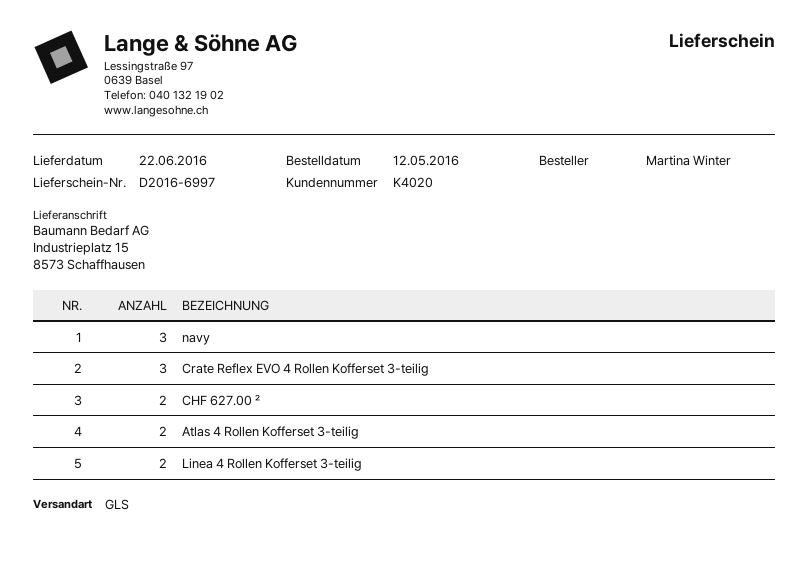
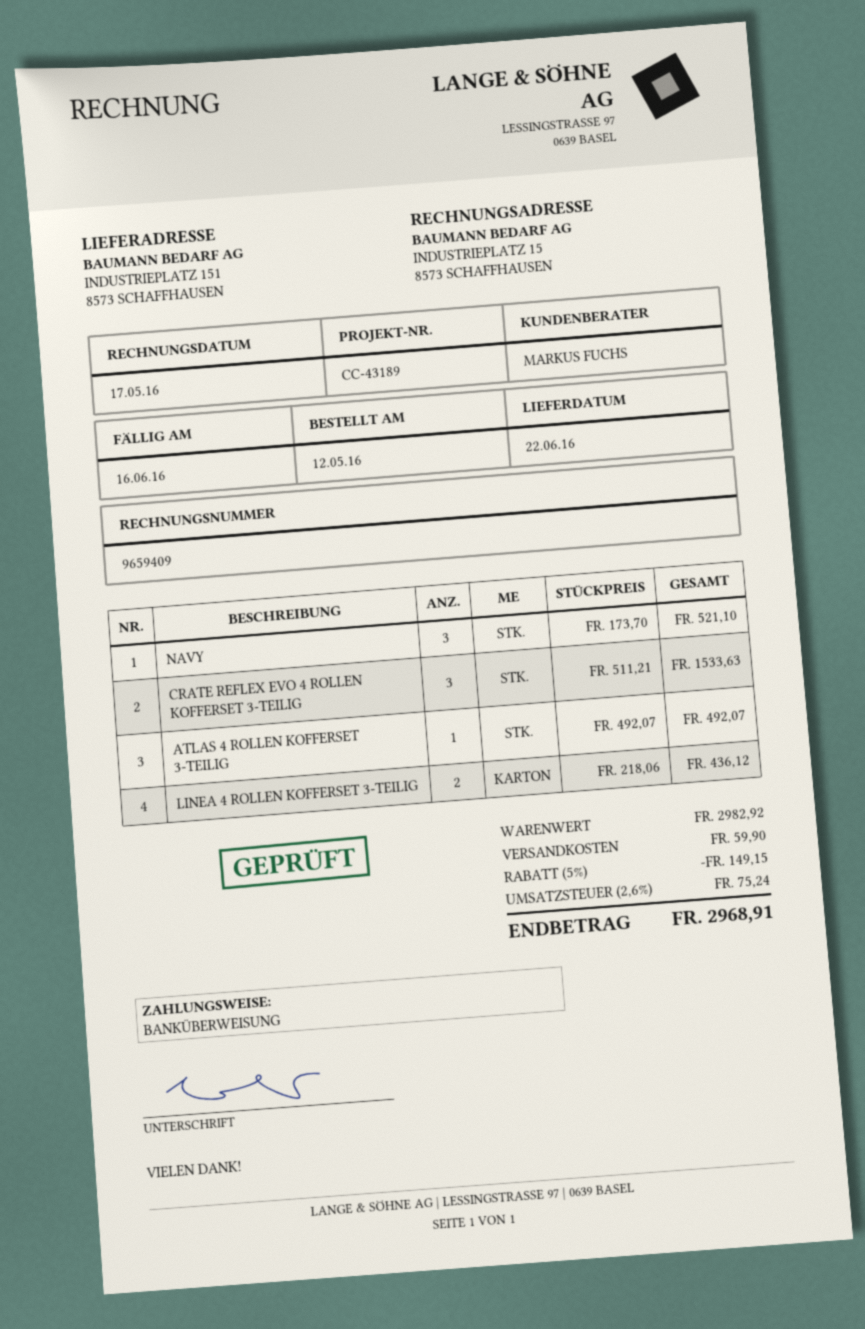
ship to: Industrieplatz 15, 8573 Schaffhausen -> INDUSTRIEPLATZ 151, 8573 SCHAFFHAUSEN
CHF 627.00 ²: 2 -> none
Atlas 4 Rollen Kofferset 3-teilig: 2 -> 1

